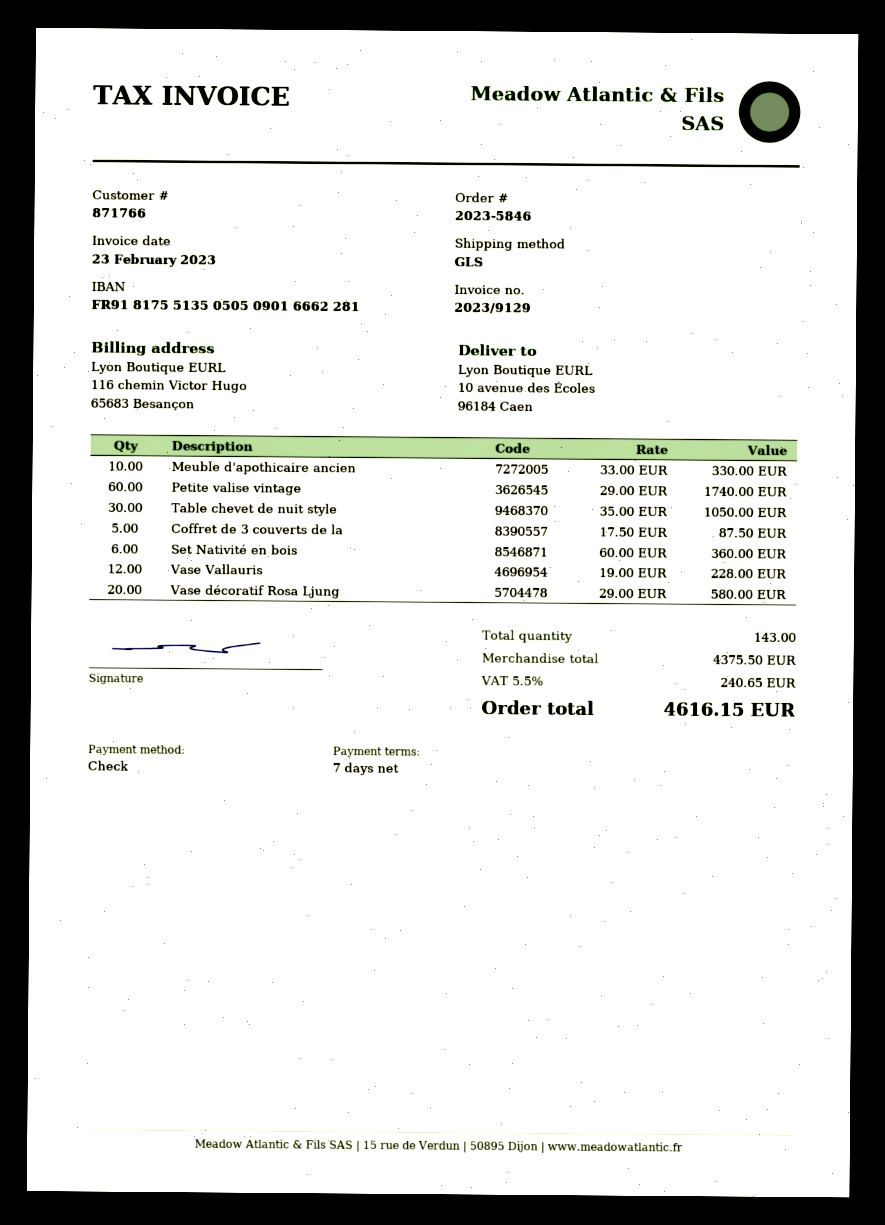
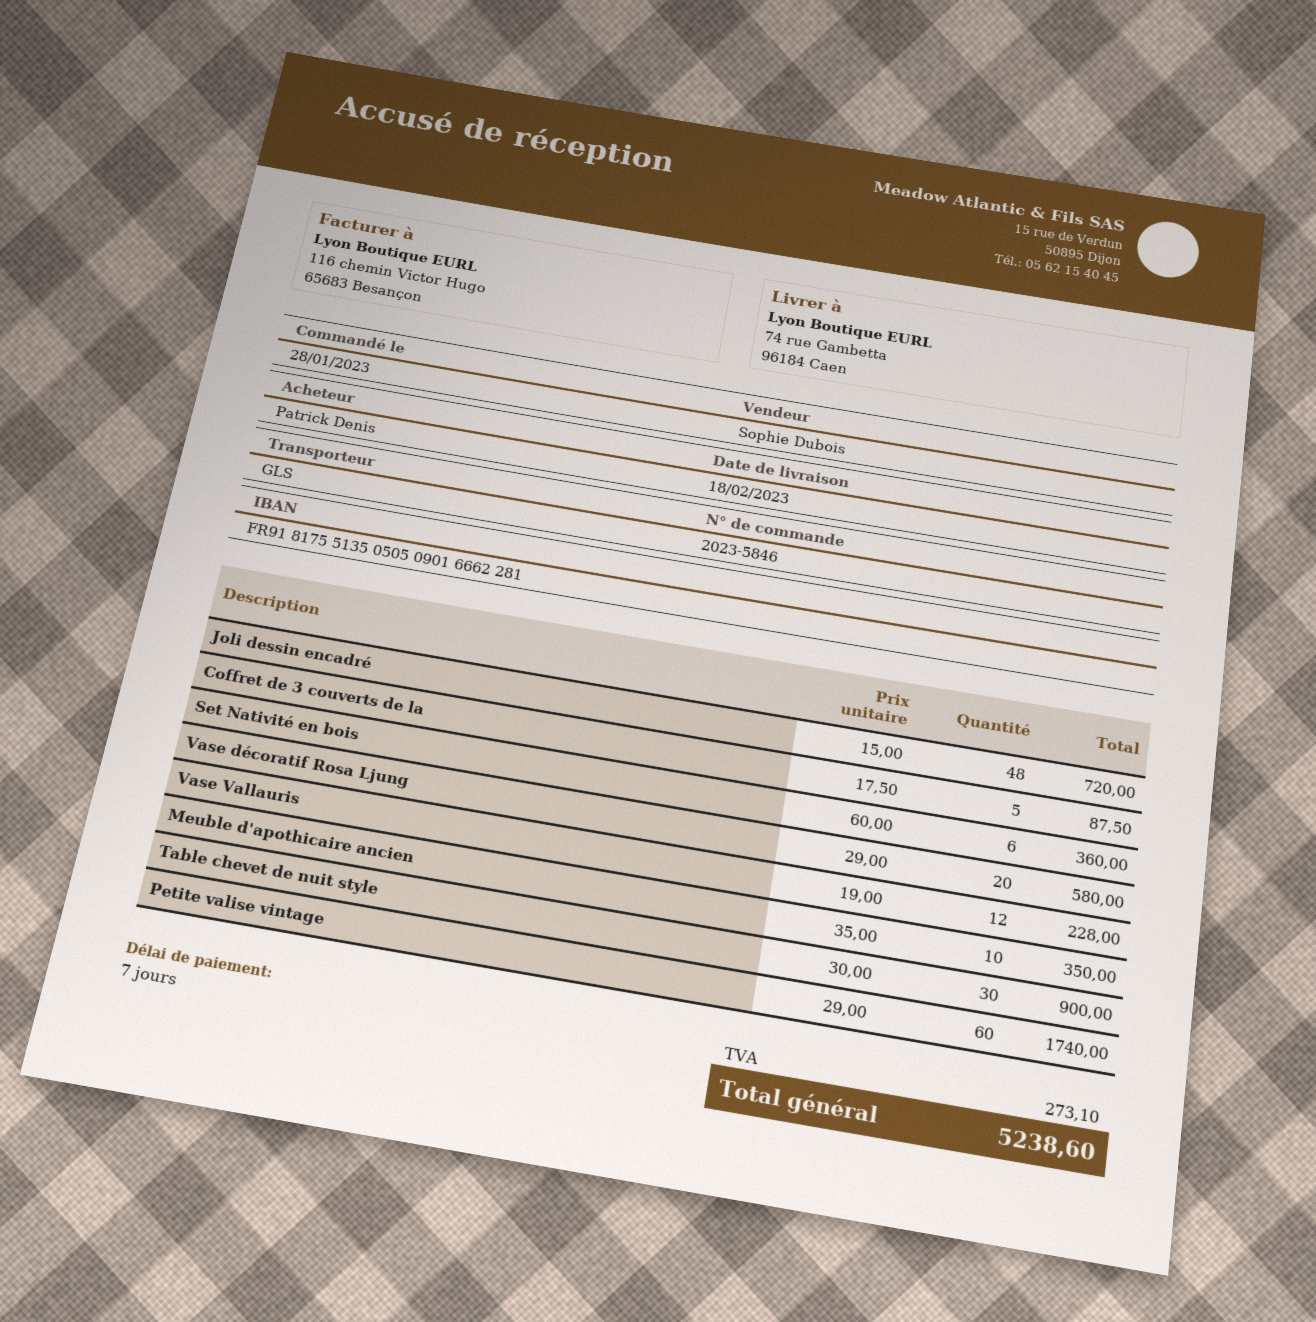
ship to: 10 avenue des Écoles, 96184 Caen -> 74 rue Gambetta, 96184 Caen
Meuble d'apothicaire ancien: 10 x 33.00 = 330.00 -> 10 x 35.00 = 350.00
Table chevet de nuit style: 30 x 35.00 = 1050.00 -> 30 x 30.00 = 900.00
Joli dessin encadré: none -> 48 x 15.00 = 720.00
tax: 240.65 -> 273.10
total: 4616.15 -> 5238.60

